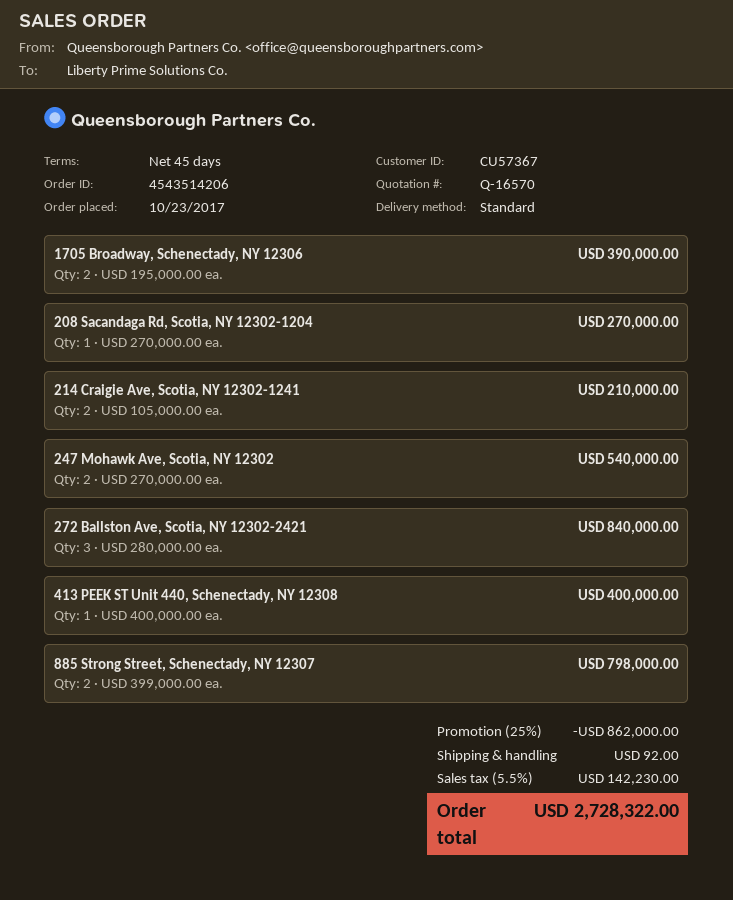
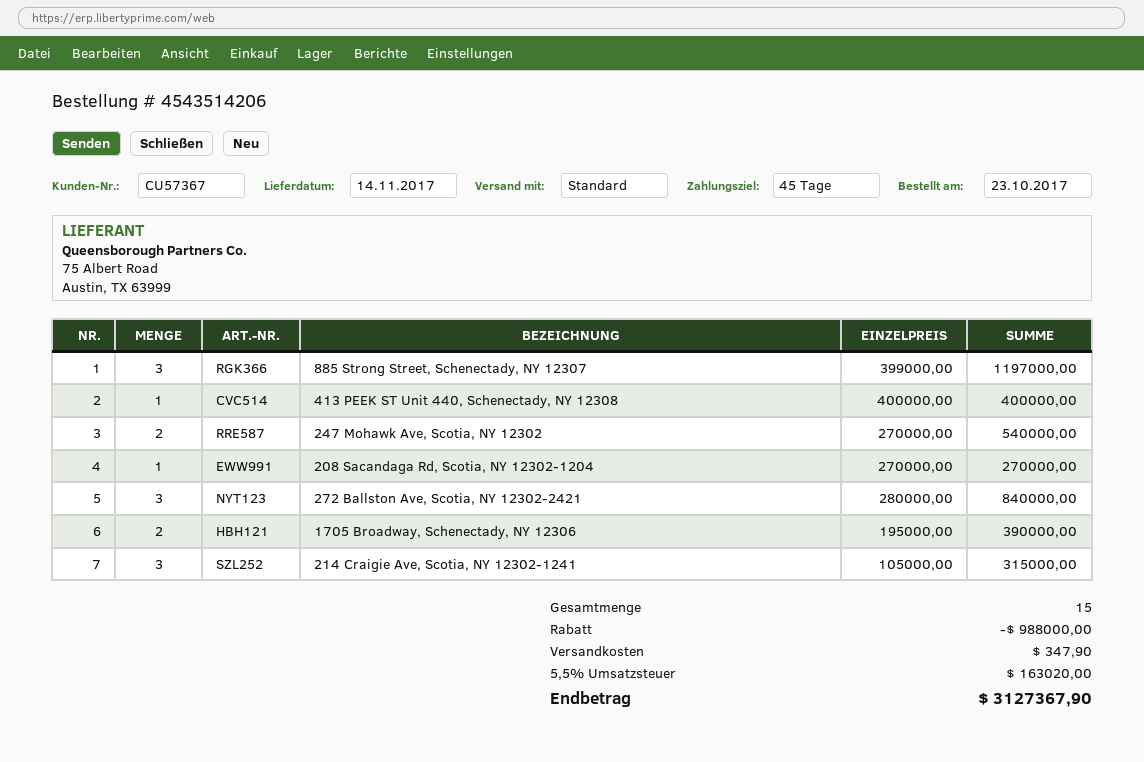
214 Craigie Ave, Scotia, NY 12302-1241: 2 x 105000.00 = 210000.00 -> 3 x 105000.00 = 315000.00
885 Strong Street, Schenectady, NY 12307: 2 x 399000.00 = 798000.00 -> 3 x 399000.00 = 1197000.00
discount: 862000.00 -> 988000.00
shipping: 92.00 -> 347.90
tax: 5.5% = 142230.00 -> 5.5% = 163020.00
total: 2728322.00 -> 3127367.90

